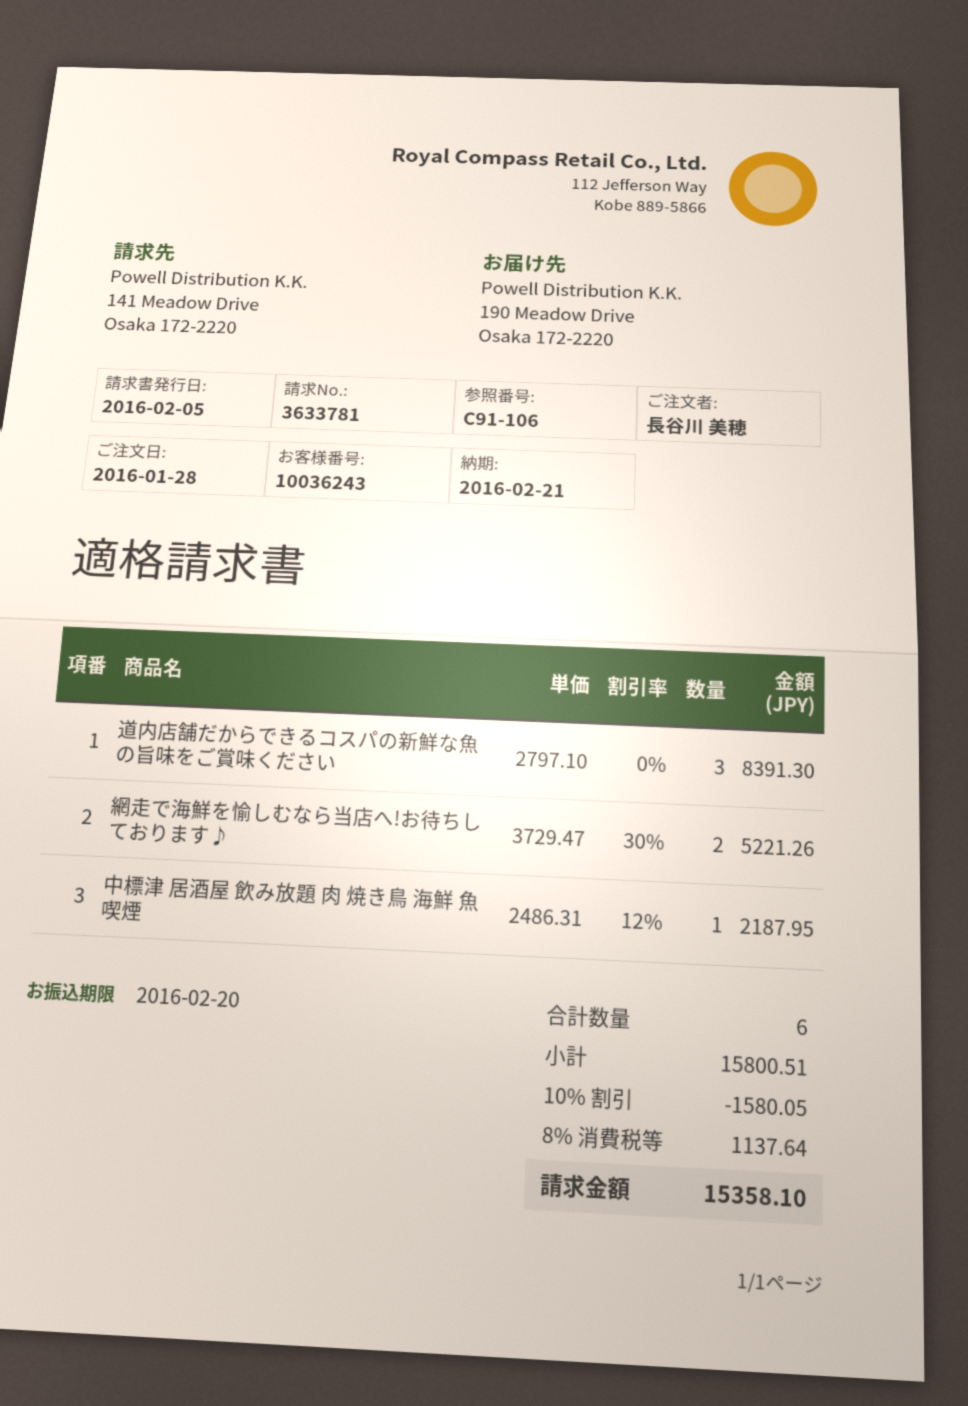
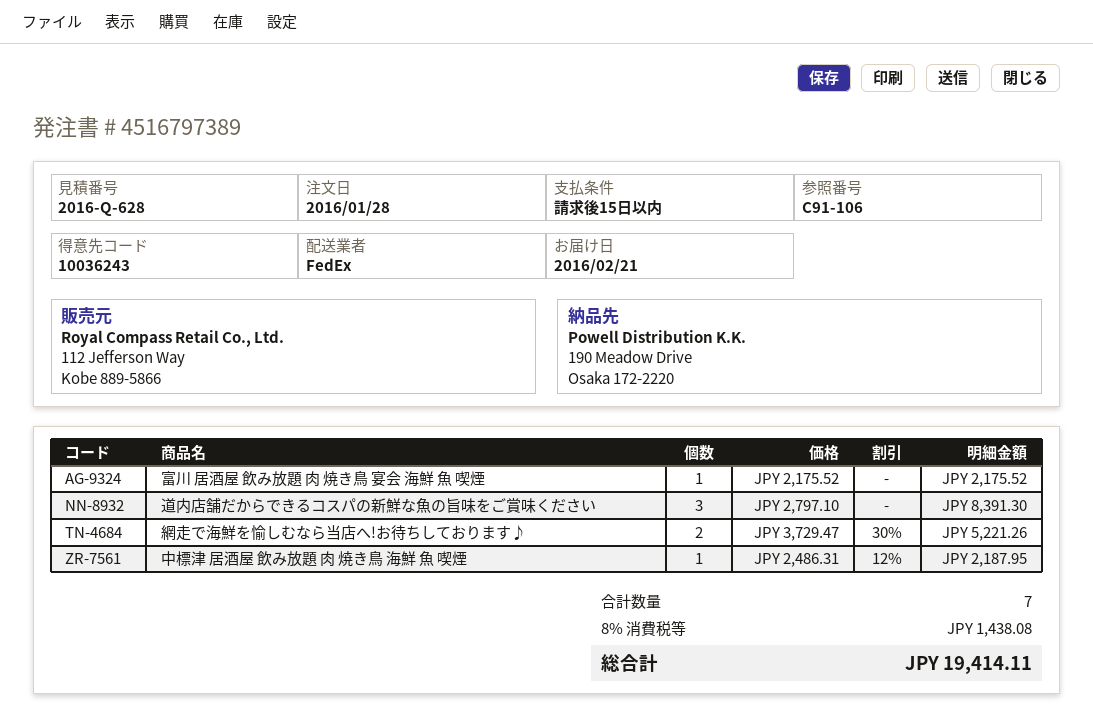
富川 居酒屋 飲み放題 肉 焼き鳥 宴会 海鮮 魚 喫煙: none -> 1 x 2175.52 = 2175.52
total quantity: 6 -> 7
discount: 10% = 1580.05 -> none
tax: 8% = 1137.64 -> 8% = 1438.08
total: 15358.10 -> 19414.11

